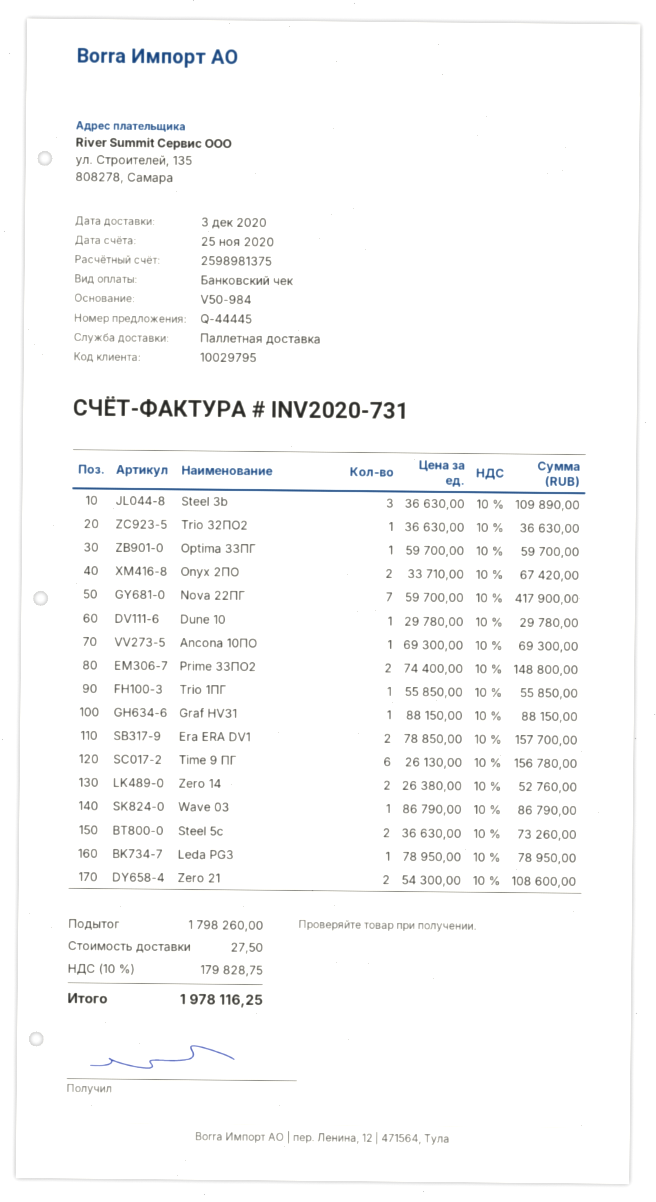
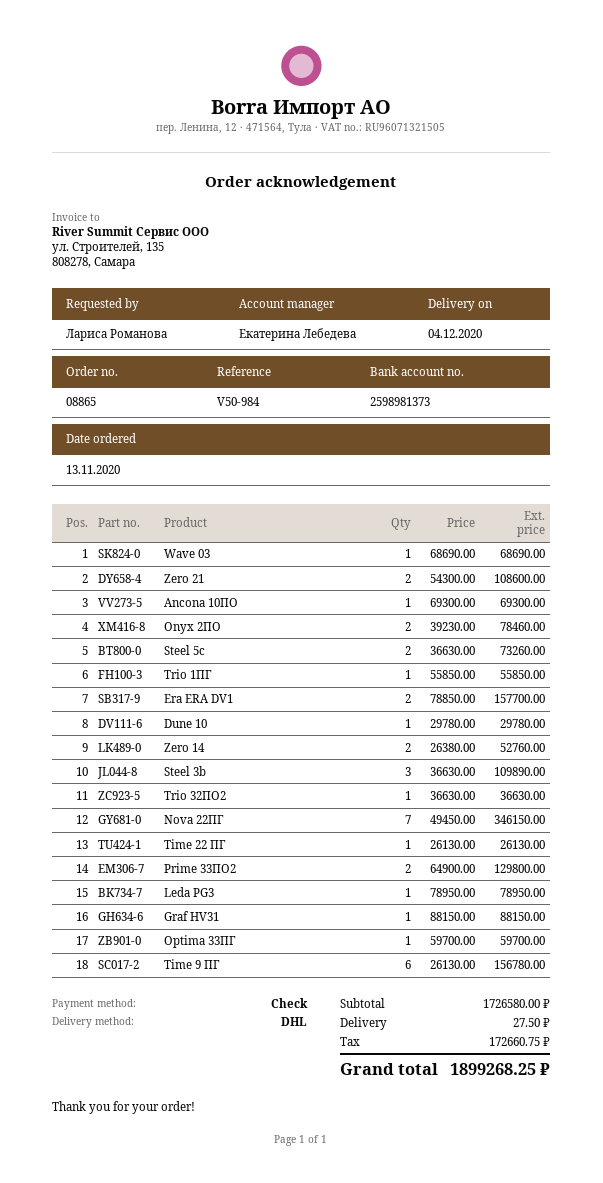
delivery date: 2020-12-03 -> 2020-12-04
bank account: 2598981375 -> 2598981373
shipping method: pallet freight -> DHL
Onyx 2ПО: 2 x 33710.00 = 67420.00 -> 2 x 39230.00 = 78460.00
Nova 22ПГ: 7 x 59700.00 = 417900.00 -> 7 x 49450.00 = 346150.00
Prime 33ПО2: 2 x 74400.00 = 148800.00 -> 2 x 64900.00 = 129800.00
Wave 03: 1 x 86790.00 = 86790.00 -> 1 x 68690.00 = 68690.00
Time 22 ПГ: none -> 1 x 26130.00 = 26130.00
subtotal: 1798260.00 -> 1726580.00
tax: 179828.75 -> 172660.75
total: 1978116.25 -> 1899268.25

